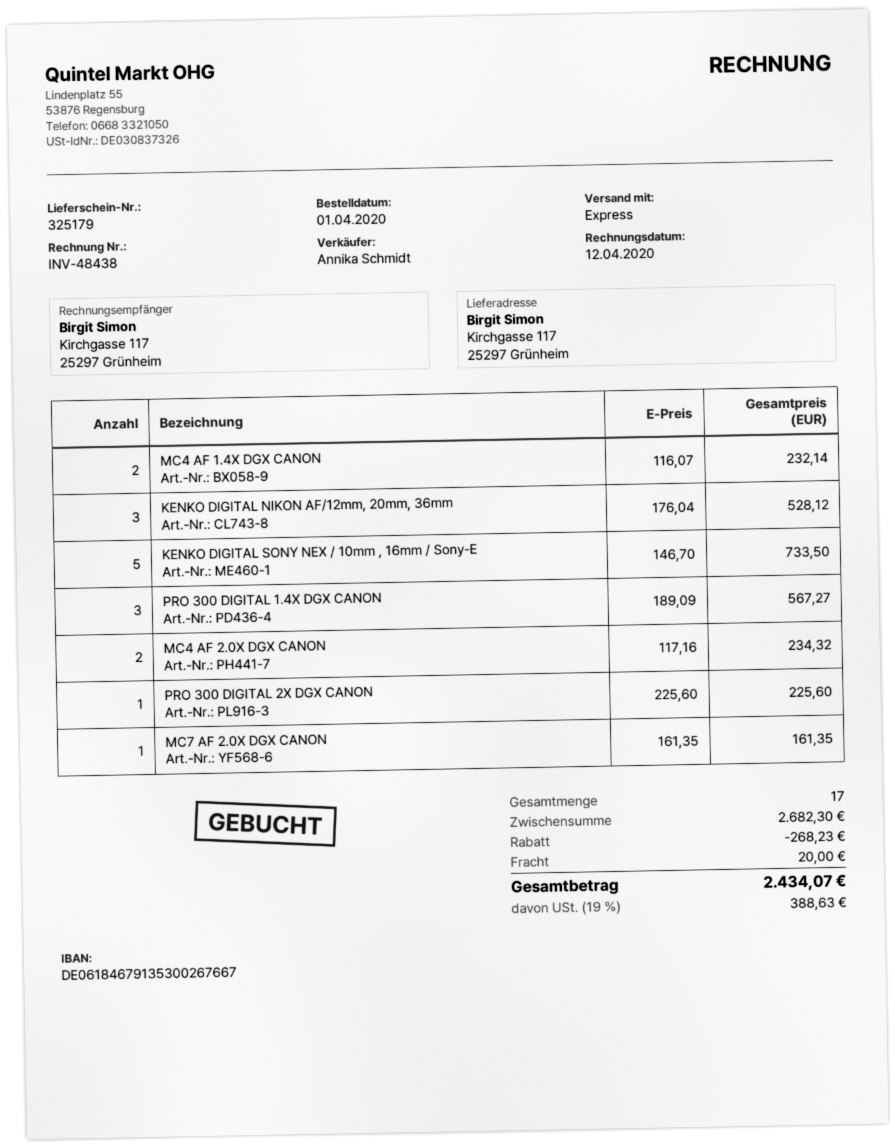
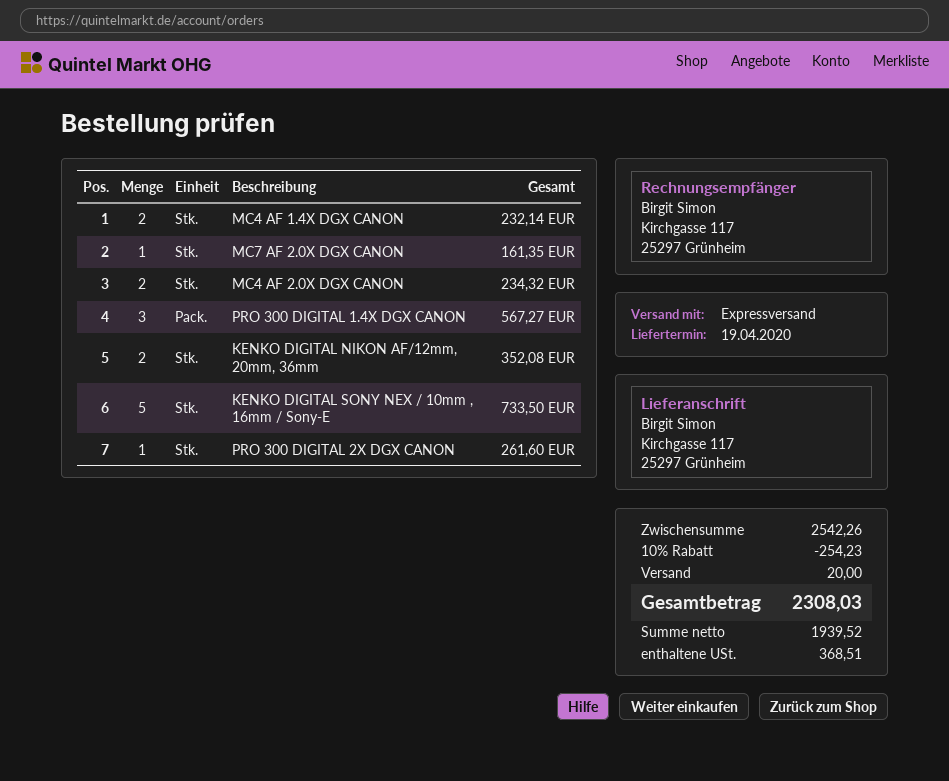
KENKO DIGITAL NIKON AF/12mm, 20mm, 36mm: 3 for 528.12 -> 2 for 352.08
PRO 300 DIGITAL 2X DGX CANON: 1 for 225.60 -> 1 for 261.60
subtotal: 2682.30 -> 2542.26
discount: 268.23 -> 254.23
tax: 388.63 -> 368.51
total: 2434.07 -> 2308.03

